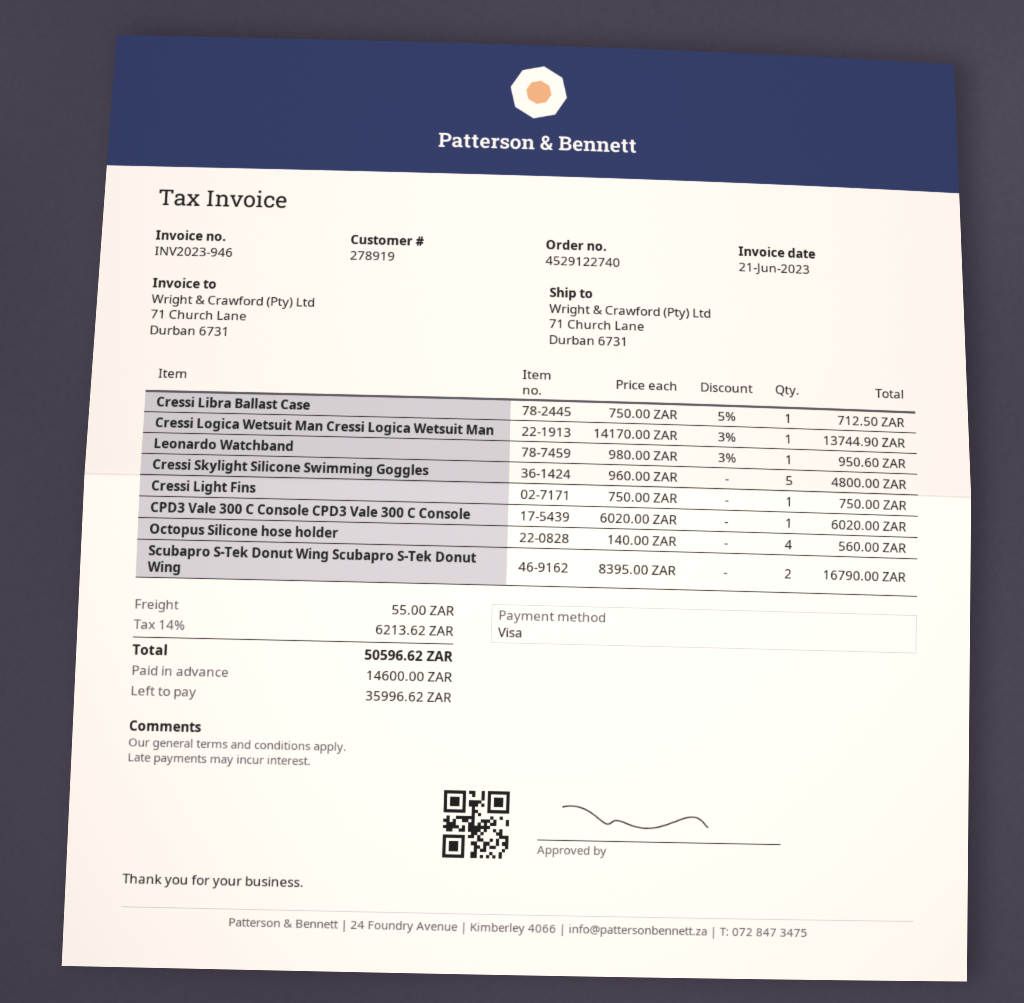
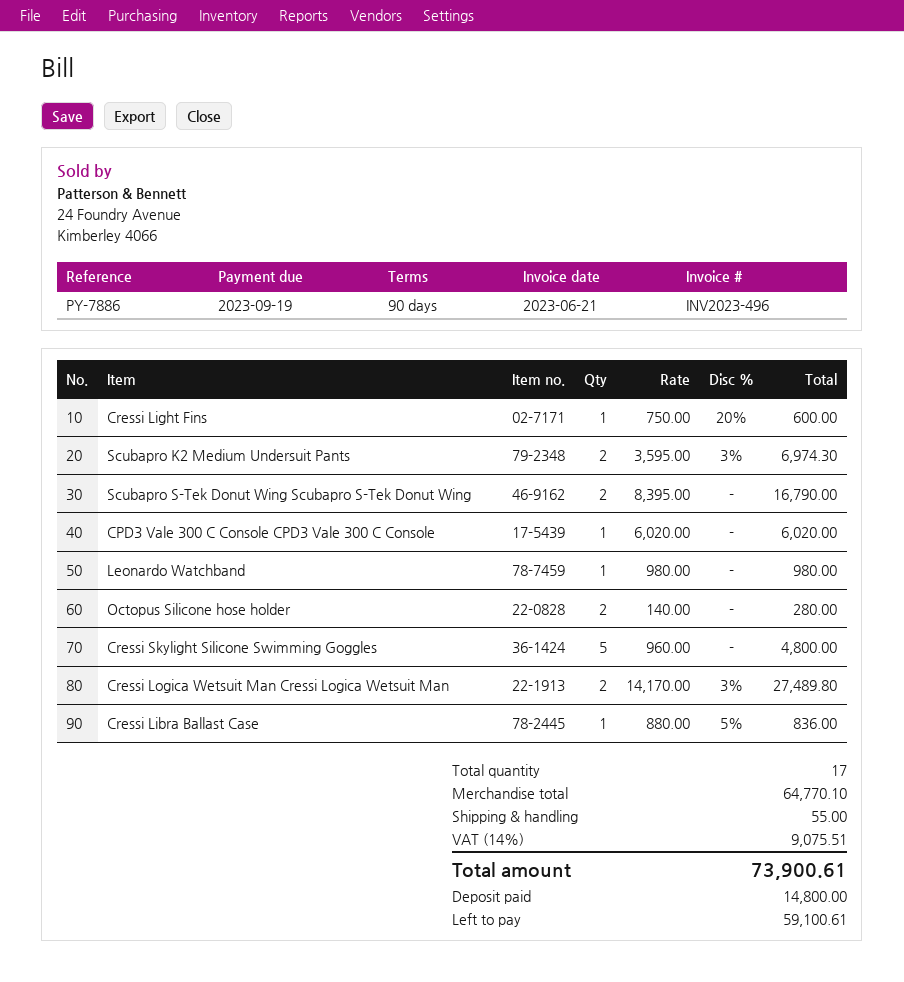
invoice number: INV2023-946 -> INV2023-496
Cressi Libra Ballast Case: 1 x 750.00 - 5% = 712.50 -> 1 x 880.00 - 5% = 836.00
Cressi Logica Wetsuit Man Cressi Logica Wetsuit Man: 1 x 14170.00 - 3% = 13744.90 -> 2 x 14170.00 - 3% = 27489.80
Leonardo Watchband: 1 x 980.00 - 3% = 950.60 -> 1 x 980.00 = 980.00
Cressi Light Fins: 1 x 750.00 = 750.00 -> 1 x 750.00 - 20% = 600.00
Octopus Silicone hose holder: 4 x 140.00 = 560.00 -> 2 x 140.00 = 280.00
Scubapro K2 Medium Undersuit Pants: none -> 2 x 3595.00 - 3% = 6974.30
tax: 14% = 6213.62 -> 14% = 9075.51
total: 50596.62 -> 73900.61
deposit: 14600.00 -> 14800.00
balance: 35996.62 -> 59100.61

